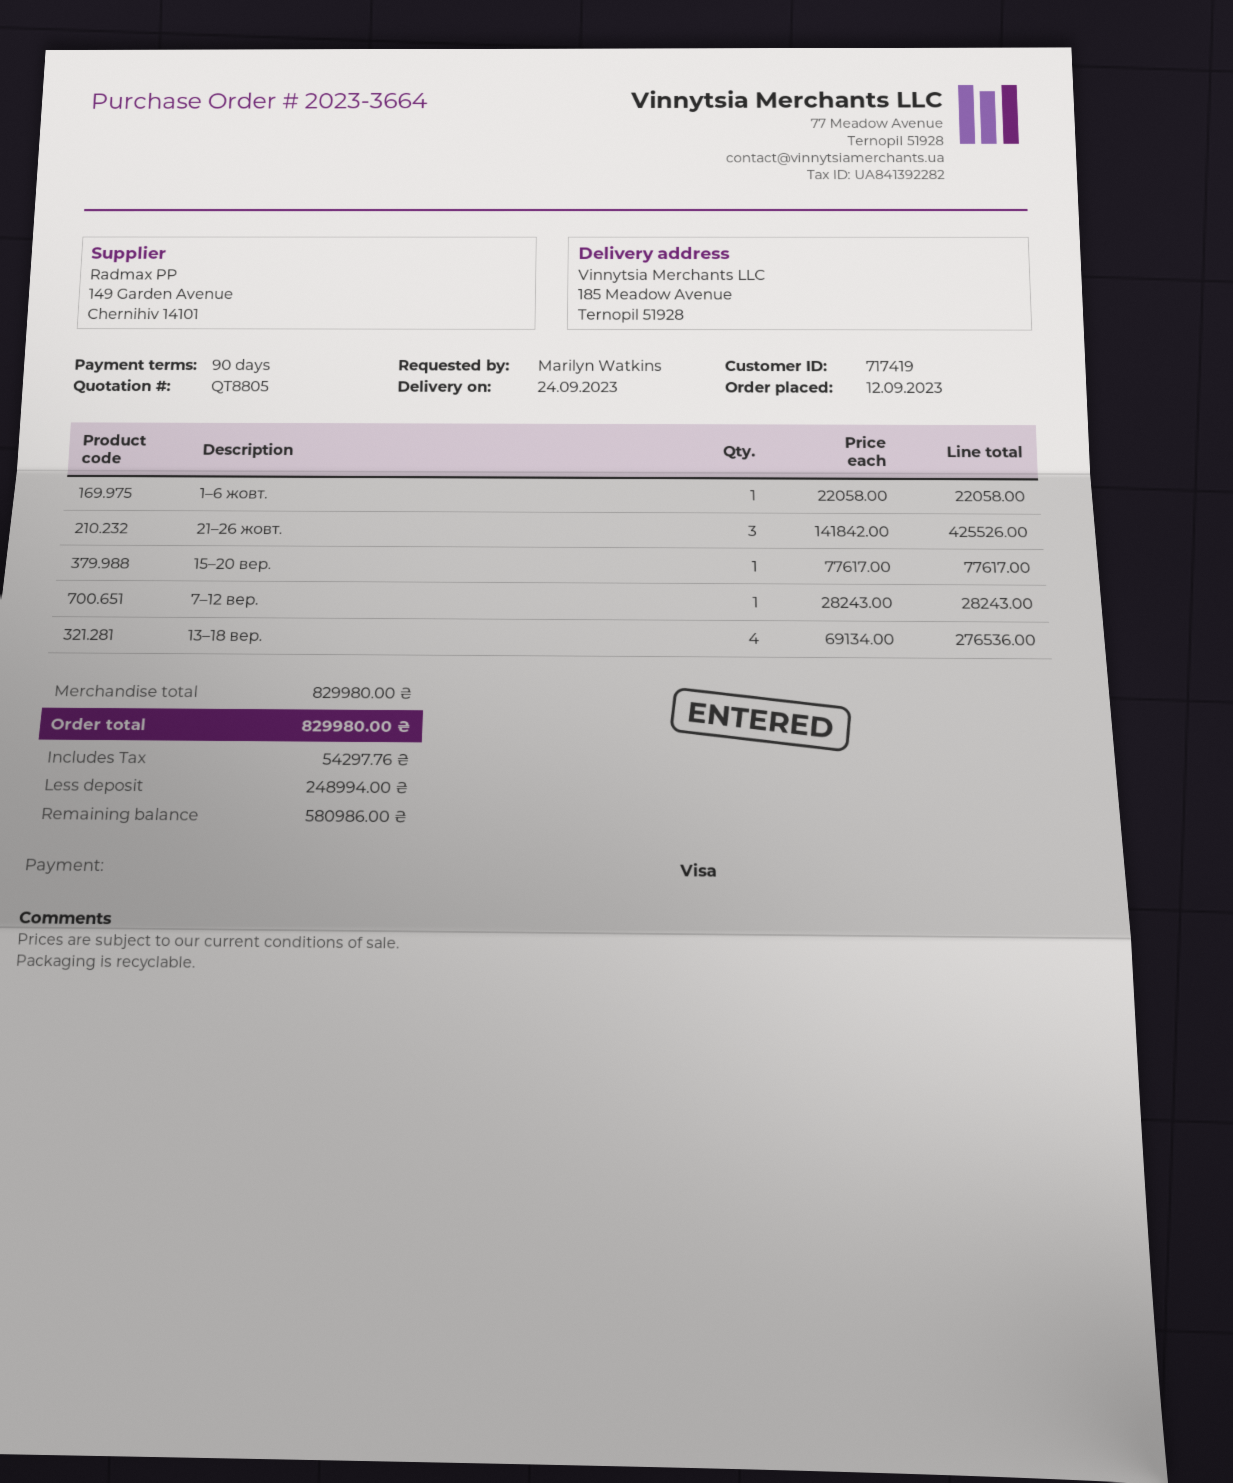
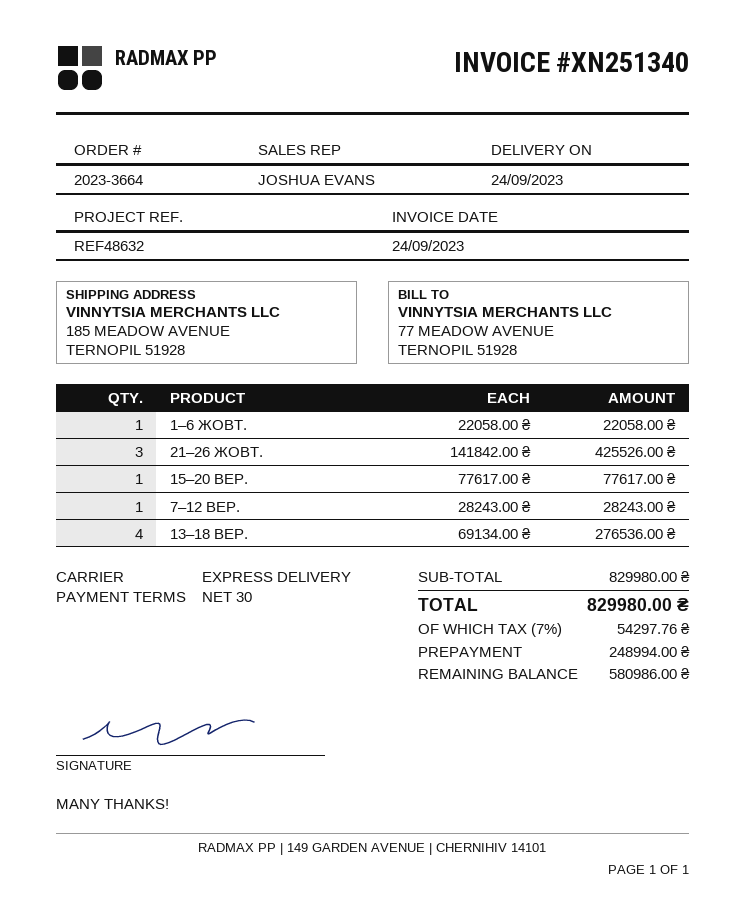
payment terms: 90 days -> 30 days

